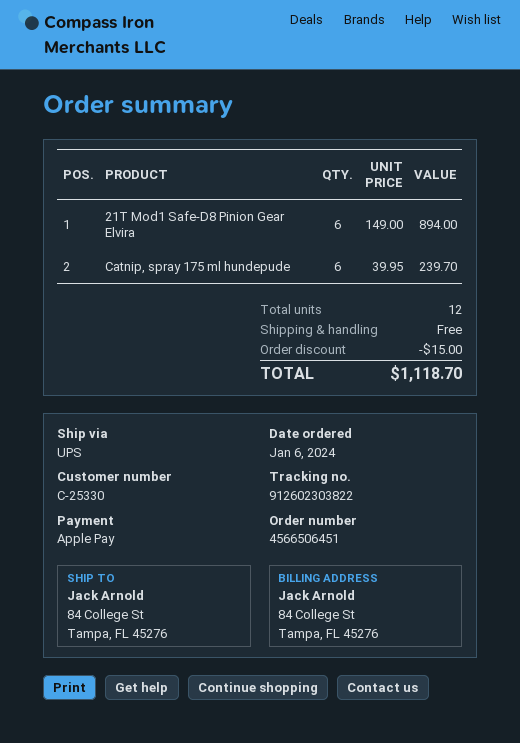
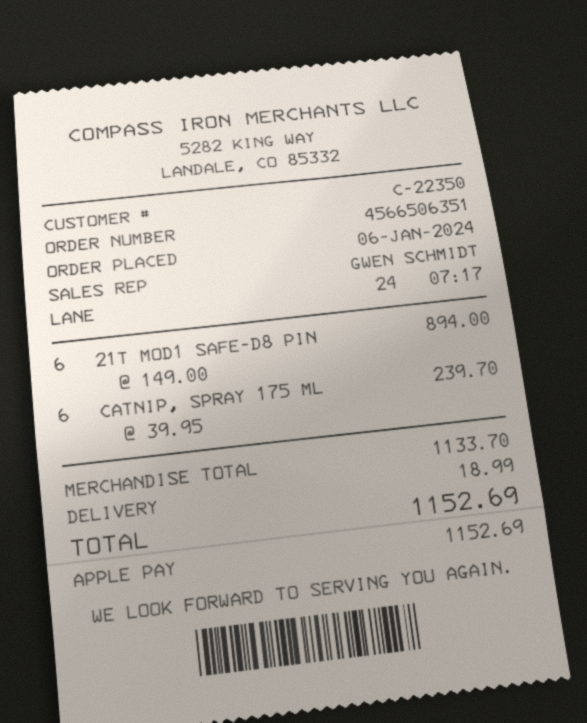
order number: 4566506451 -> 4566506351
customer number: C-25330 -> C-22350
discount: 15.00 -> none
shipping: 0.00 -> 18.99
total: 1118.70 -> 1152.69

